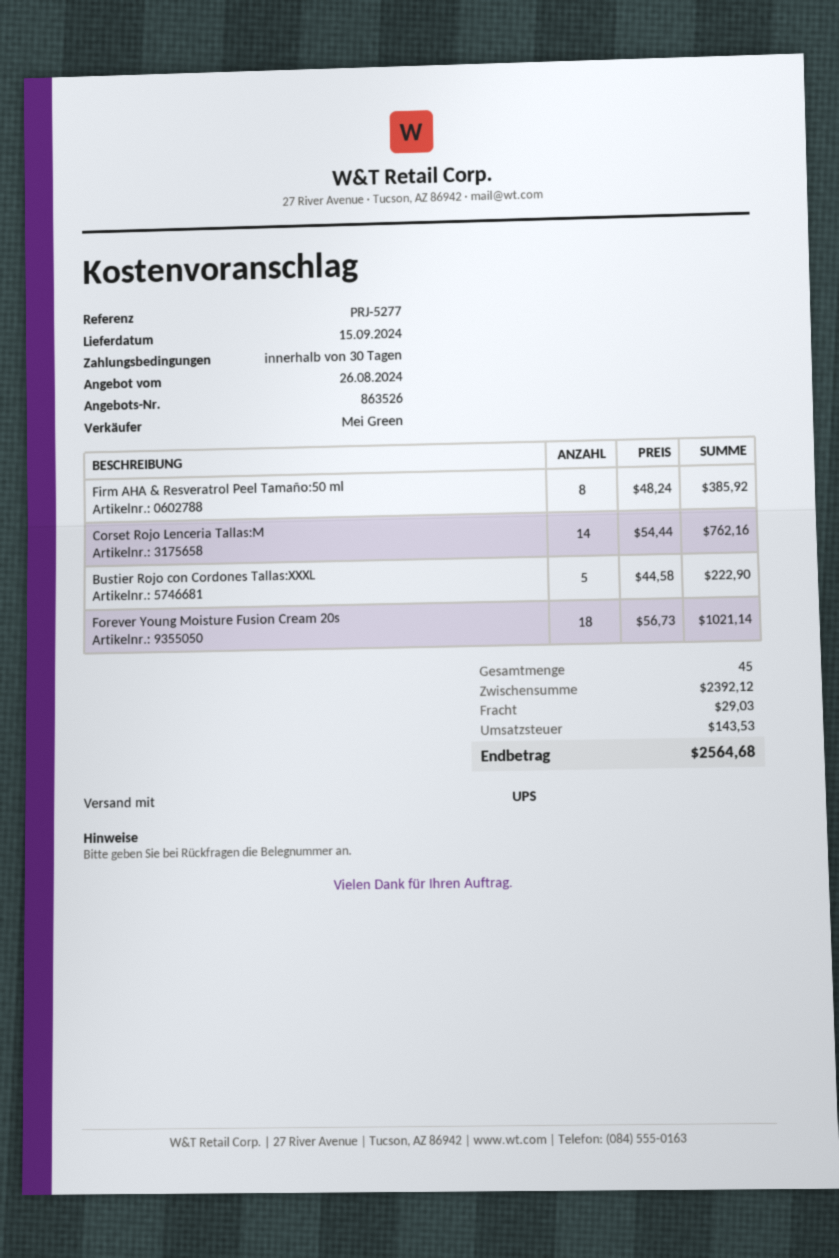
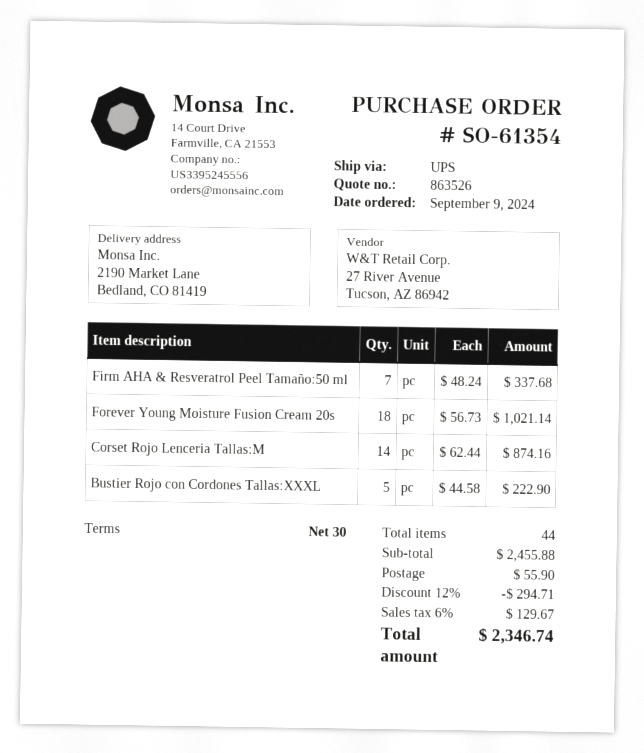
Firm AHA & Resveratrol Peel Tamaño:50 ml: 8 x 48.24 = 385.92 -> 7 x 48.24 = 337.68
Corset Rojo Lenceria Tallas:M: 14 x 54.44 = 762.16 -> 14 x 62.44 = 874.16
total quantity: 45 -> 44
subtotal: 2392.12 -> 2455.88
discount: none -> 12% = 294.71
shipping: 29.03 -> 55.90
tax: 143.53 -> 129.67
total: 2564.68 -> 2346.74

